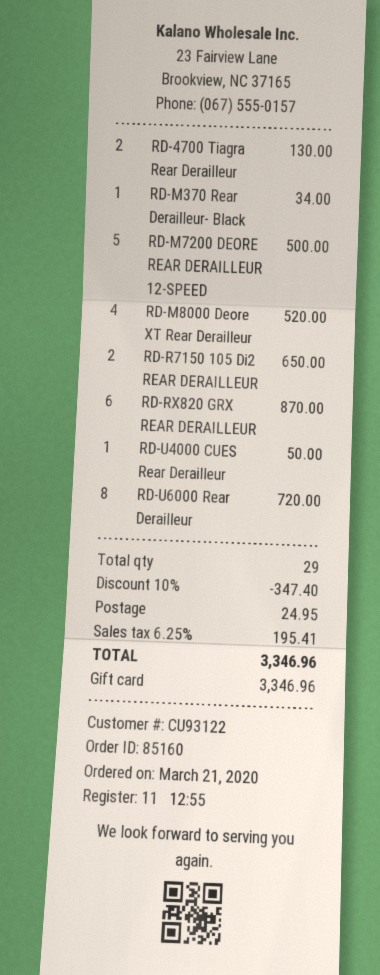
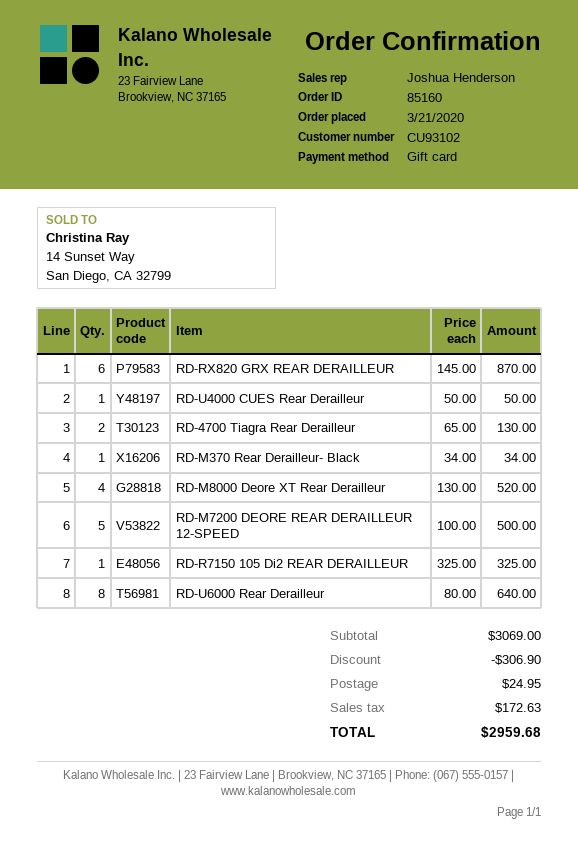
customer number: CU93122 -> CU93102
RD-R7150 105 Di2 REAR DERAILLEUR: 2 for 650.00 -> 1 for 325.00
RD-U6000 Rear Derailleur: 8 for 720.00 -> 8 for 640.00
discount: 347.40 -> 306.90
tax: 195.41 -> 172.63
total: 3346.96 -> 2959.68

